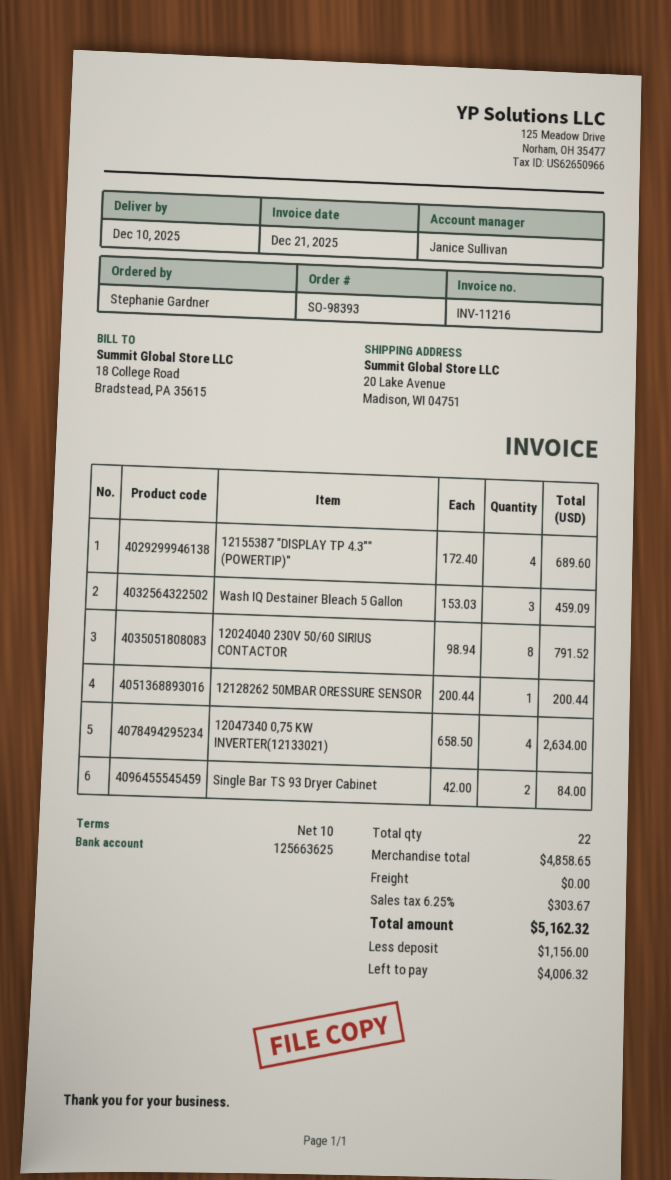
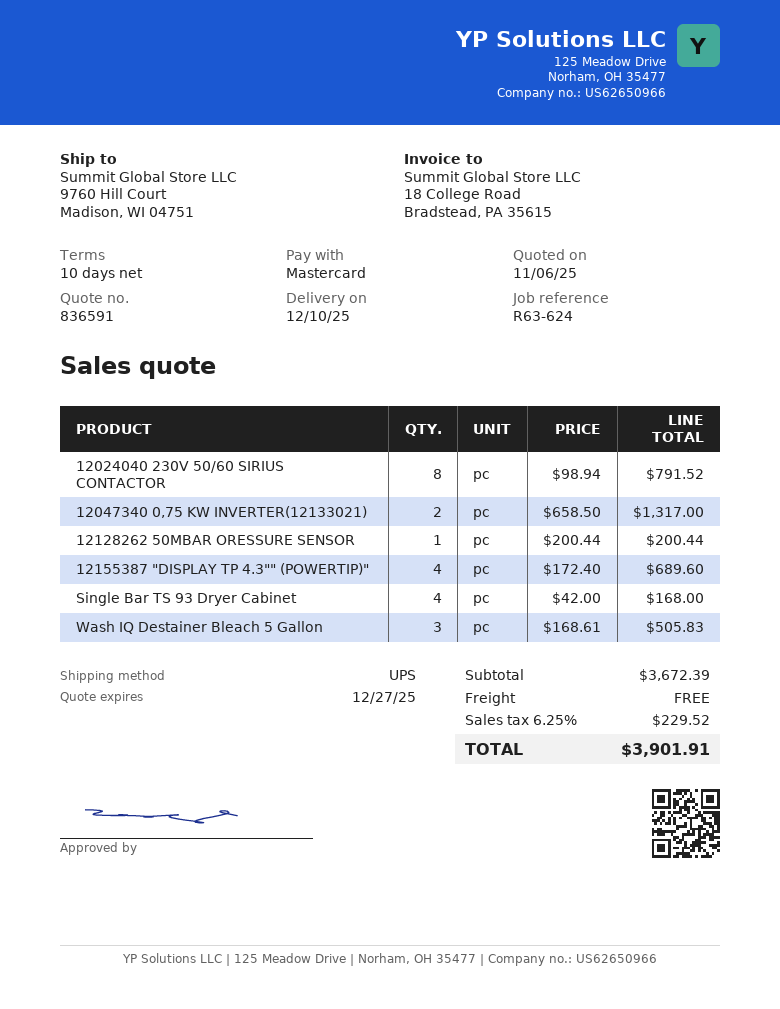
ship to: 20 Lake Avenue, Madison, WI 04751 -> 9760 Hill Court, Madison, WI 04751
Wash IQ Destainer Bleach 5 Gallon: 3 x 153.03 = 459.09 -> 3 x 168.61 = 505.83
12047340 0,75 KW INVERTER(12133021): 4 x 658.50 = 2634.00 -> 2 x 658.50 = 1317.00
Single Bar TS 93 Dryer Cabinet: 2 x 42.00 = 84.00 -> 4 x 42.00 = 168.00
subtotal: 4858.65 -> 3672.39
tax: 6.25% = 303.67 -> 6.25% = 229.52
total: 5162.32 -> 3901.91

